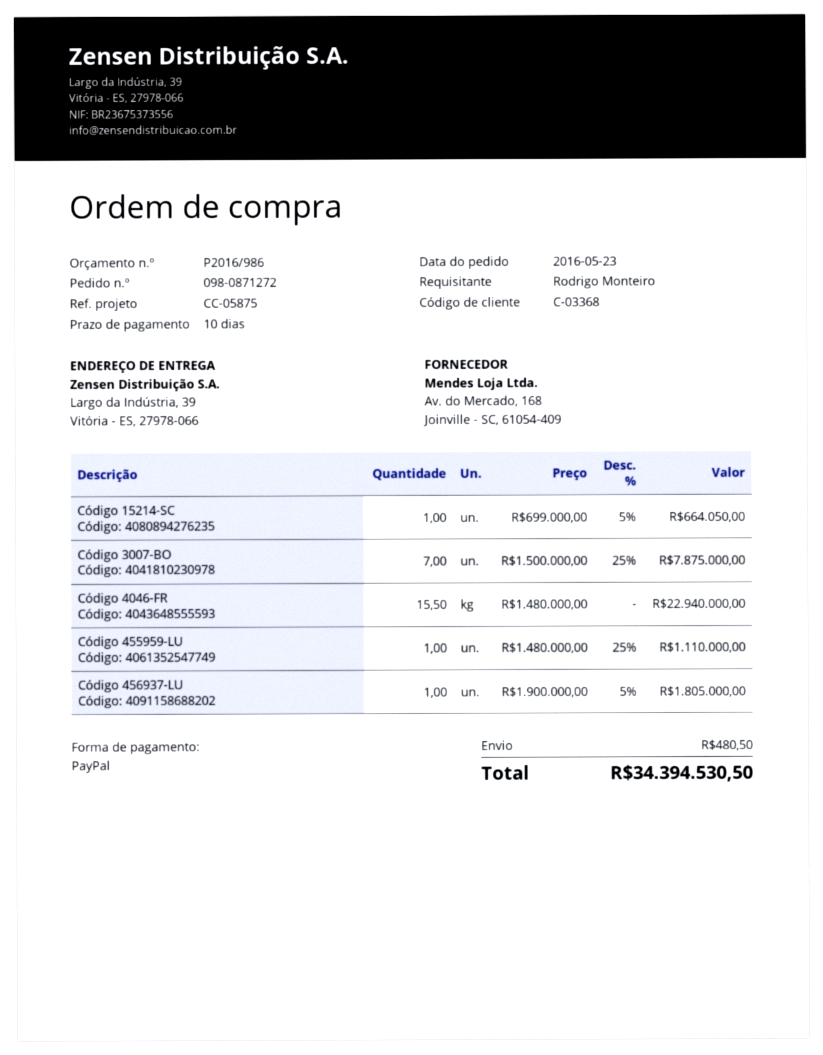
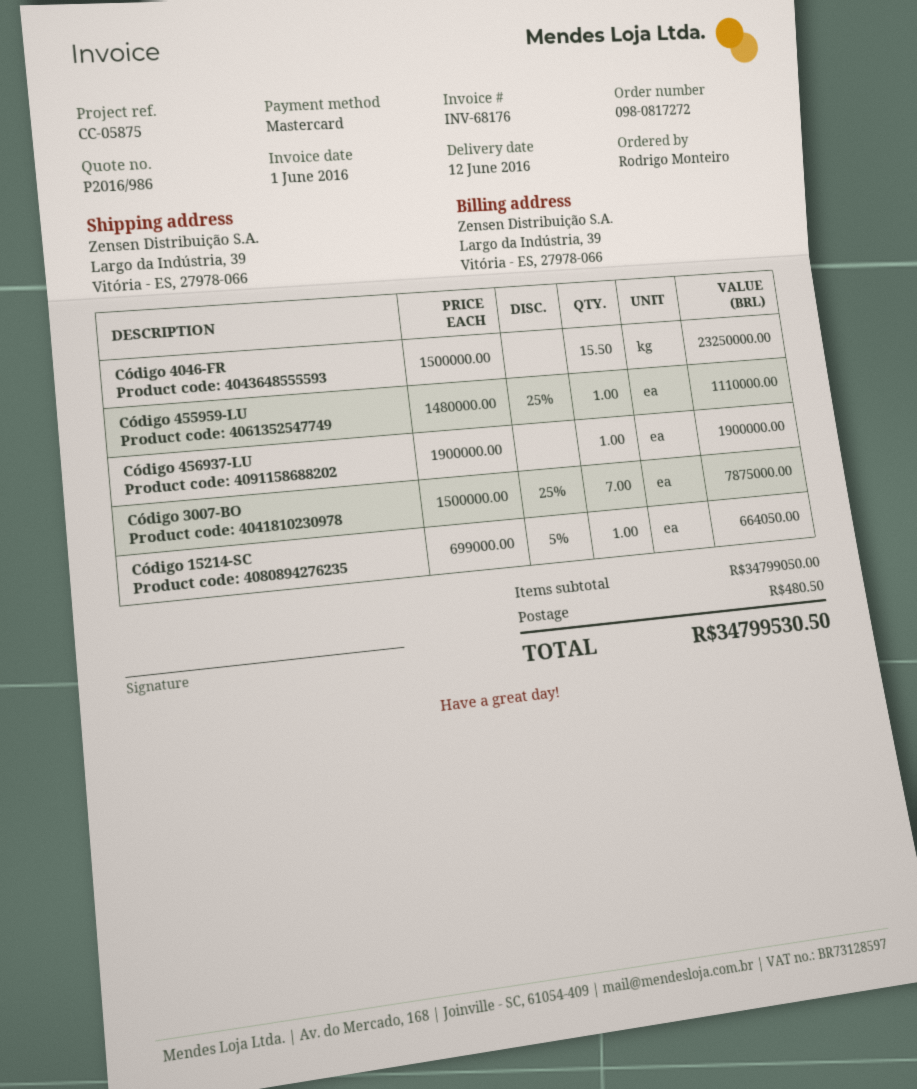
order number: 098-0871272 -> 098-0817272
payment method: PayPal -> Mastercard
Código 4046-FR: 15.5 x 1480000.00 = 22940000.00 -> 15.5 x 1500000.00 = 23250000.00
Código 456937-LU: 1 x 1900000.00 - 5% = 1805000.00 -> 1 x 1900000.00 = 1900000.00
total: 34394530.50 -> 34799530.50

